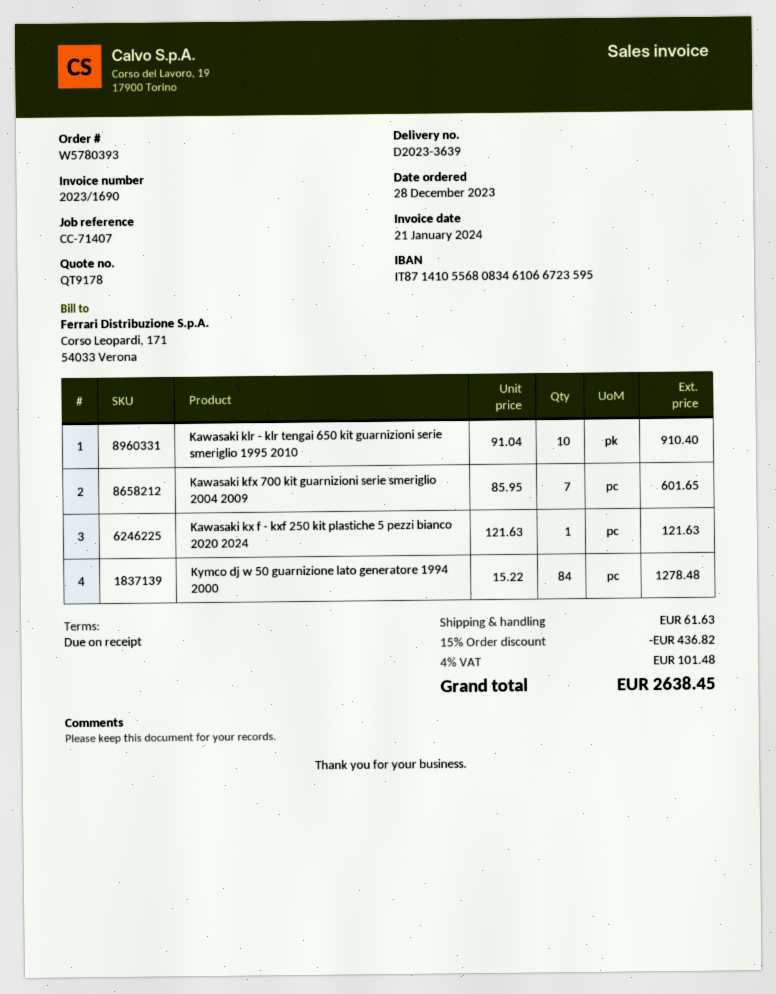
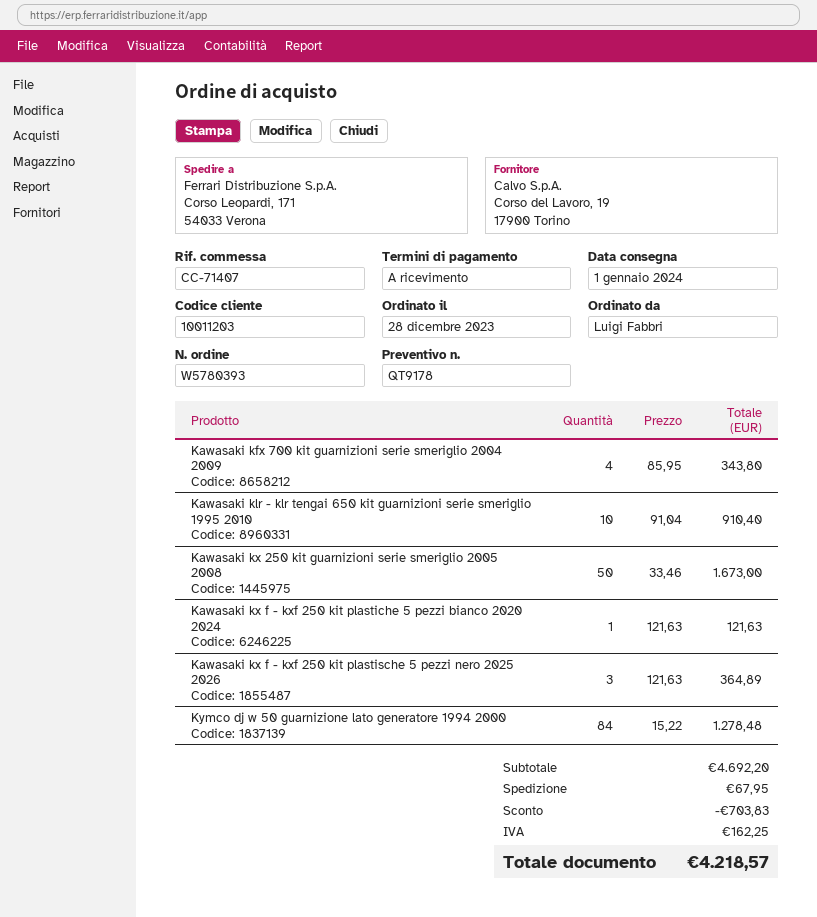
Kawasaki kfx 700 kit guarnizioni serie smeriglio 2004 2009: 7 x 85.95 = 601.65 -> 4 x 85.95 = 343.80
Kawasaki kx 250 kit guarnizioni serie smeriglio 2005 2008: none -> 50 x 33.46 = 1673.00
Kawasaki kx f - kxf 250 kit plastische 5 pezzi nero 2025 2026: none -> 3 x 121.63 = 364.89
discount: 436.82 -> 703.83
shipping: 61.63 -> 67.95
tax: 101.48 -> 162.25
total: 2638.45 -> 4218.57

